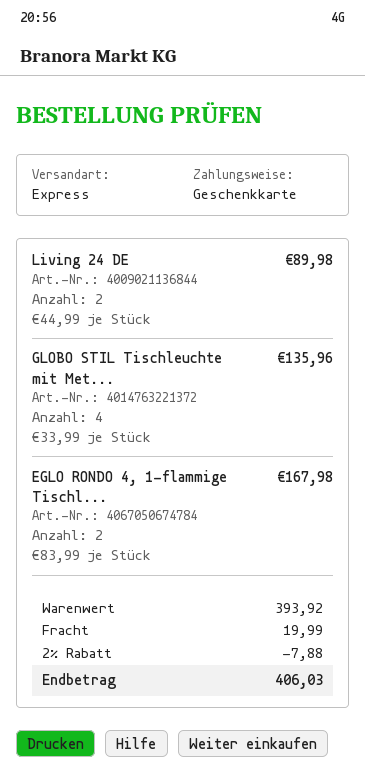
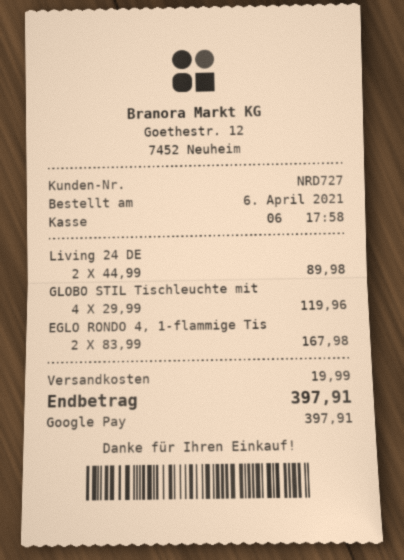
payment method: gift card -> Google Pay
GLOBO STIL Tischleuchte mit Met...: 4 x 33.99 = 135.96 -> 4 x 29.99 = 119.96
discount: 2% = 7.88 -> none
total: 406.03 -> 397.91

